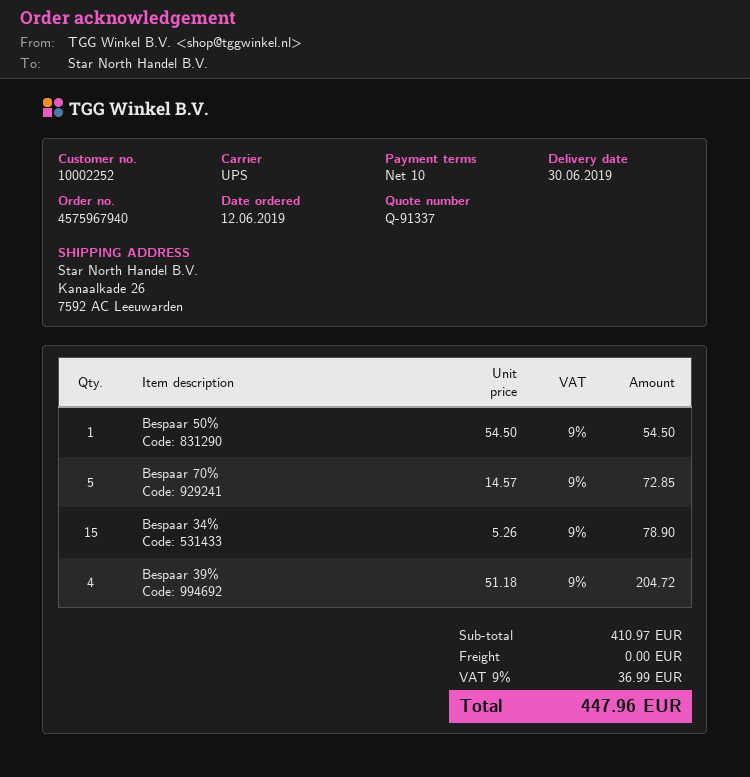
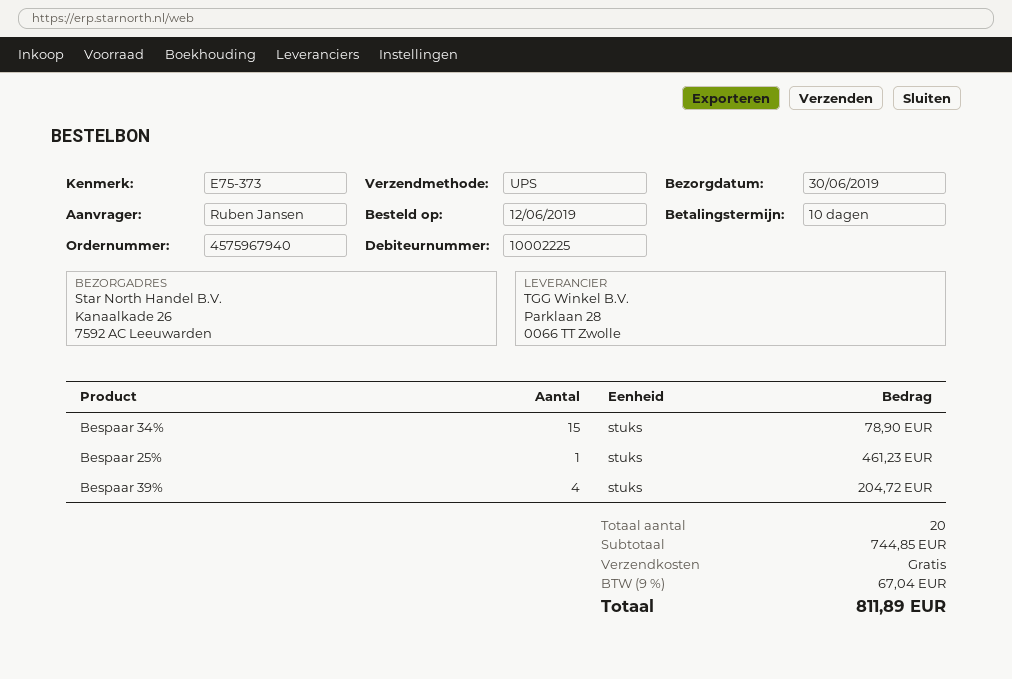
customer number: 10002252 -> 10002225
Bespaar 50%: 1 for 54.50 -> none
Bespaar 70%: 5 for 72.85 -> none
Bespaar 25%: none -> 1 for 461.23
subtotal: 410.97 -> 744.85
tax: 9% = 36.99 -> 9% = 67.04
total: 447.96 -> 811.89

